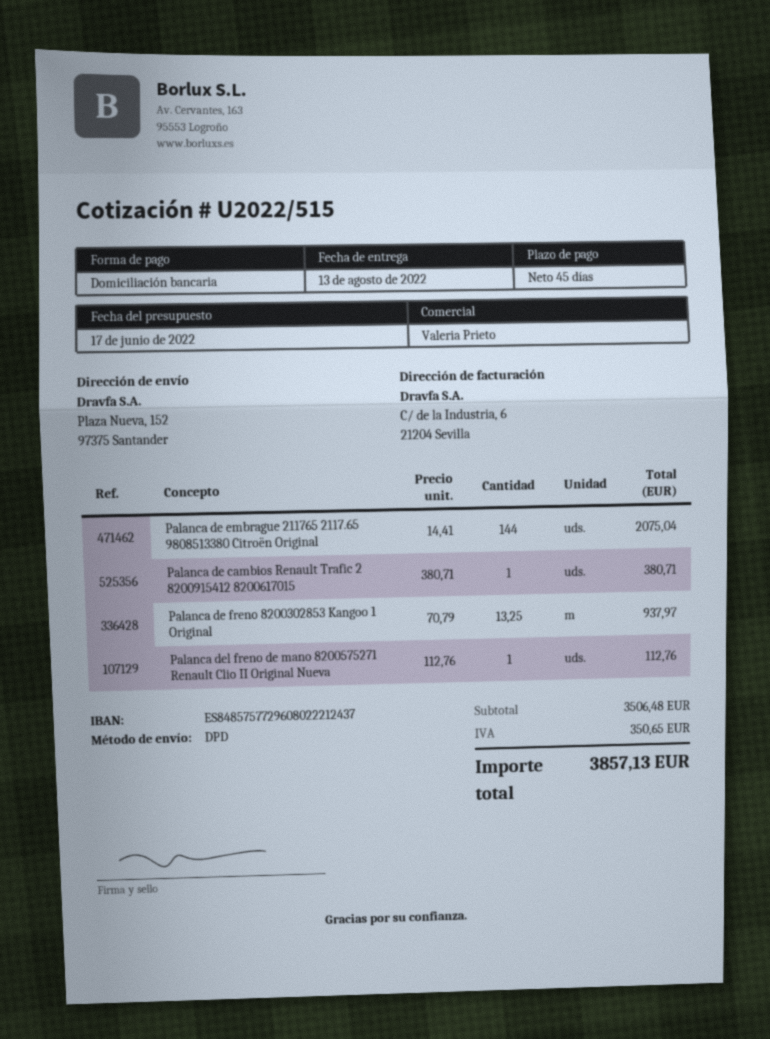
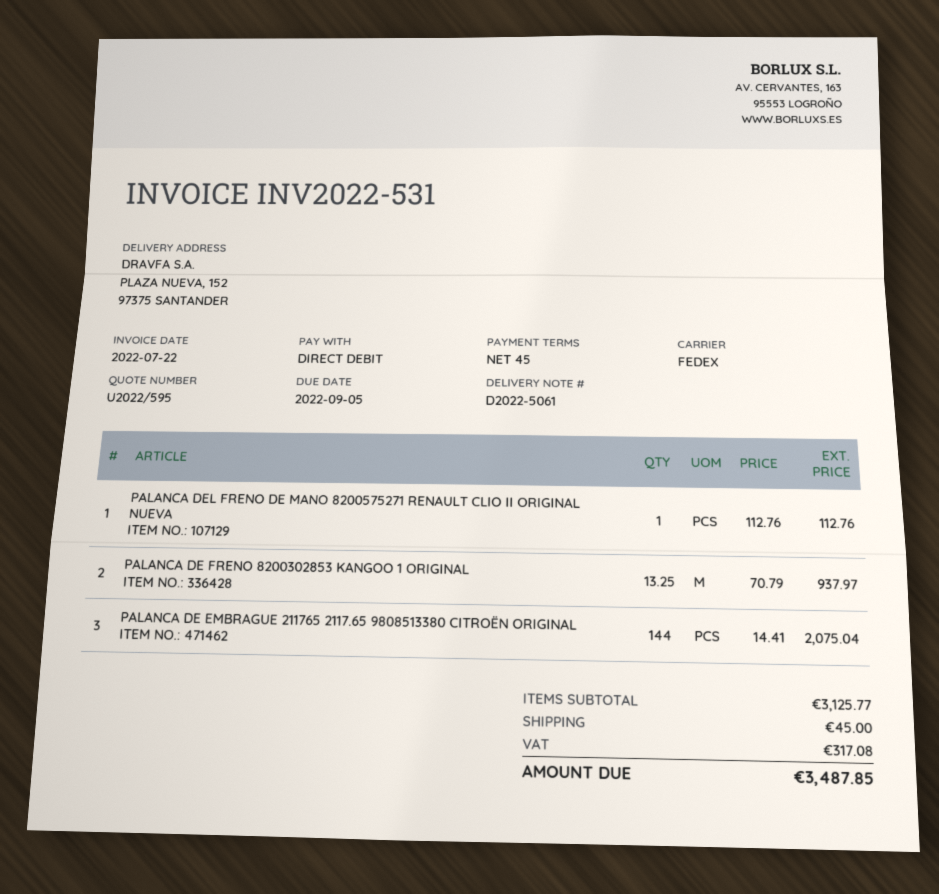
quote number: U2022/515 -> U2022/595
shipping method: DPD -> FedEx
Palanca de cambios Renault Trafic 2 8200915412 8200617015: 1 x 380.71 = 380.71 -> none
subtotal: 3506.48 -> 3125.77
shipping: none -> 45.00
tax: 350.65 -> 317.08
total: 3857.13 -> 3487.85

